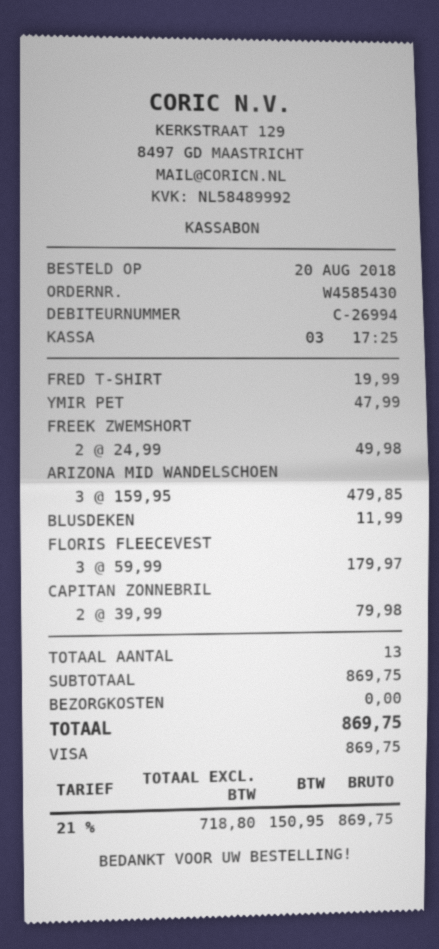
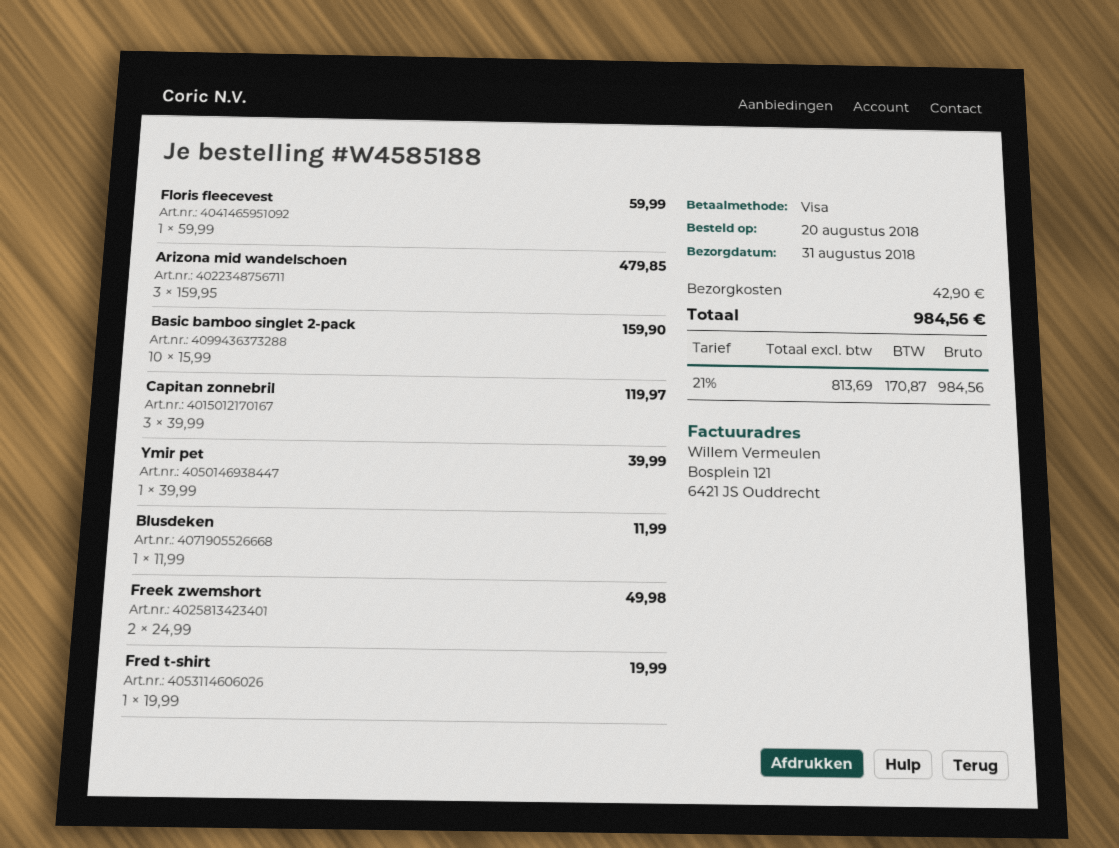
order number: W4585430 -> W4585188
YMIR PET: 1 x 47.99 = 47.99 -> 1 x 39.99 = 39.99
FLORIS FLEECEVEST: 3 x 59.99 = 179.97 -> 1 x 59.99 = 59.99
CAPITAN ZONNEBRIL: 2 x 39.99 = 79.98 -> 3 x 39.99 = 119.97
Basic bamboo singlet 2-pack: none -> 10 x 15.99 = 159.90
shipping: 0.00 -> 42.90
net: 718.80 -> 813.69
tax: 21% = 150.95 -> 21% = 170.87
total: 869.75 -> 984.56

